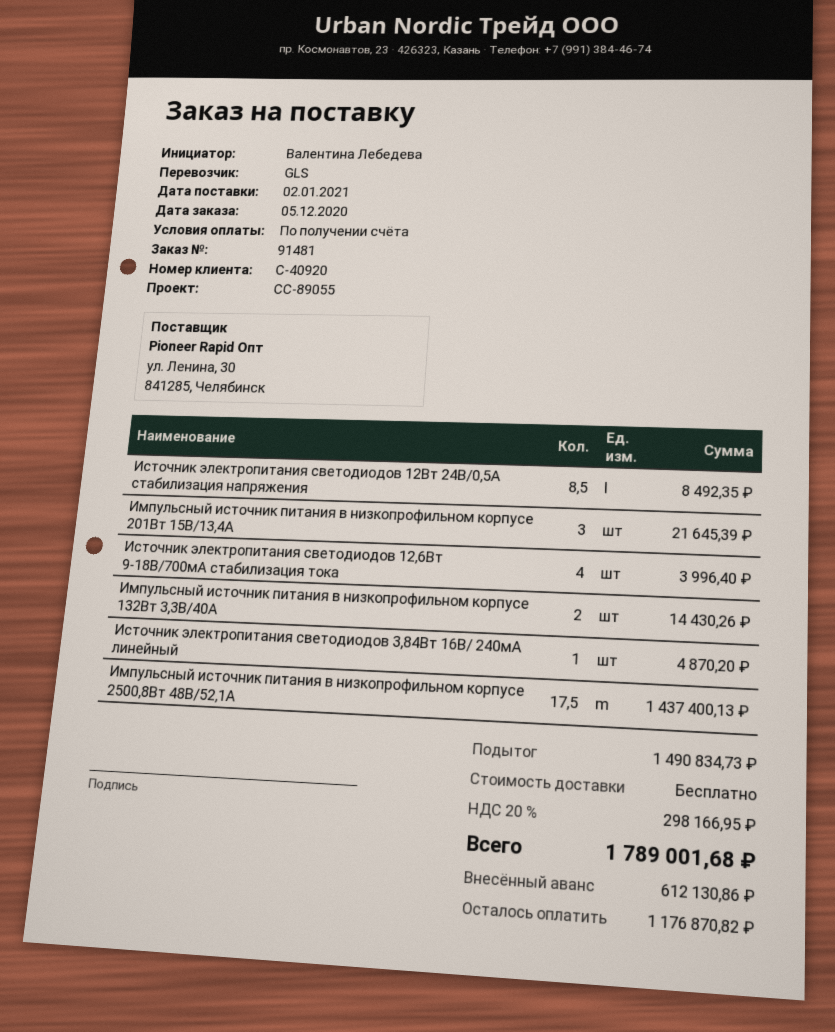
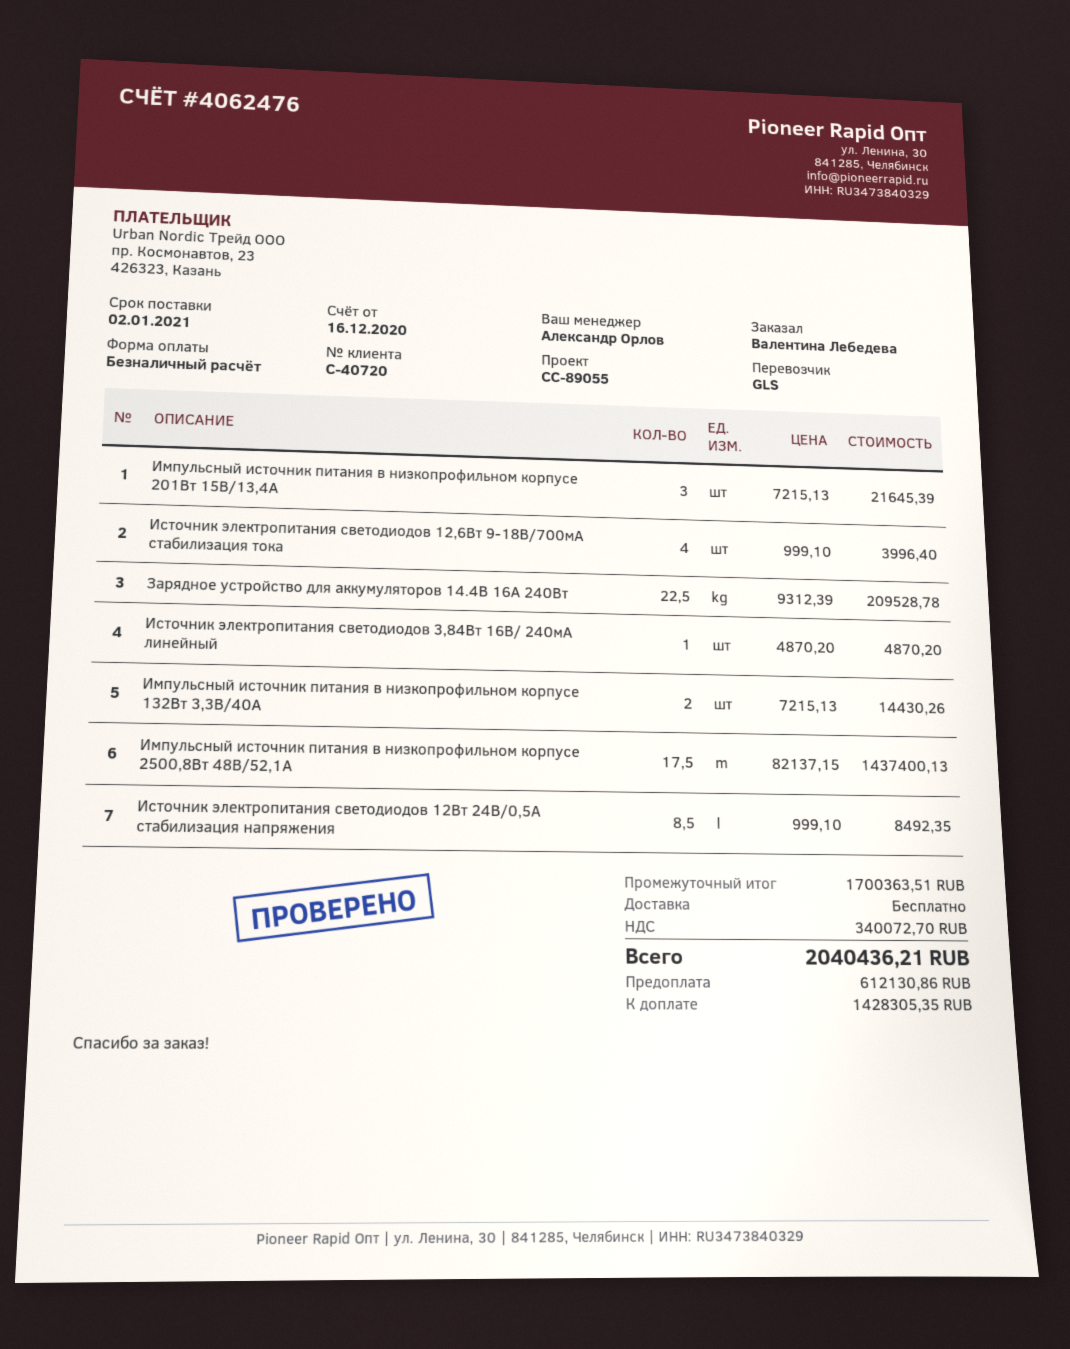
customer number: C-40920 -> C-40720
Зарядное устройство для аккумуляторов 14.4В 16A 240Вт: none -> 22.5 for 209528.78
subtotal: 1490834.73 -> 1700363.51
tax: 298166.95 -> 340072.70
total: 1789001.68 -> 2040436.21
balance: 1176870.82 -> 1428305.35

